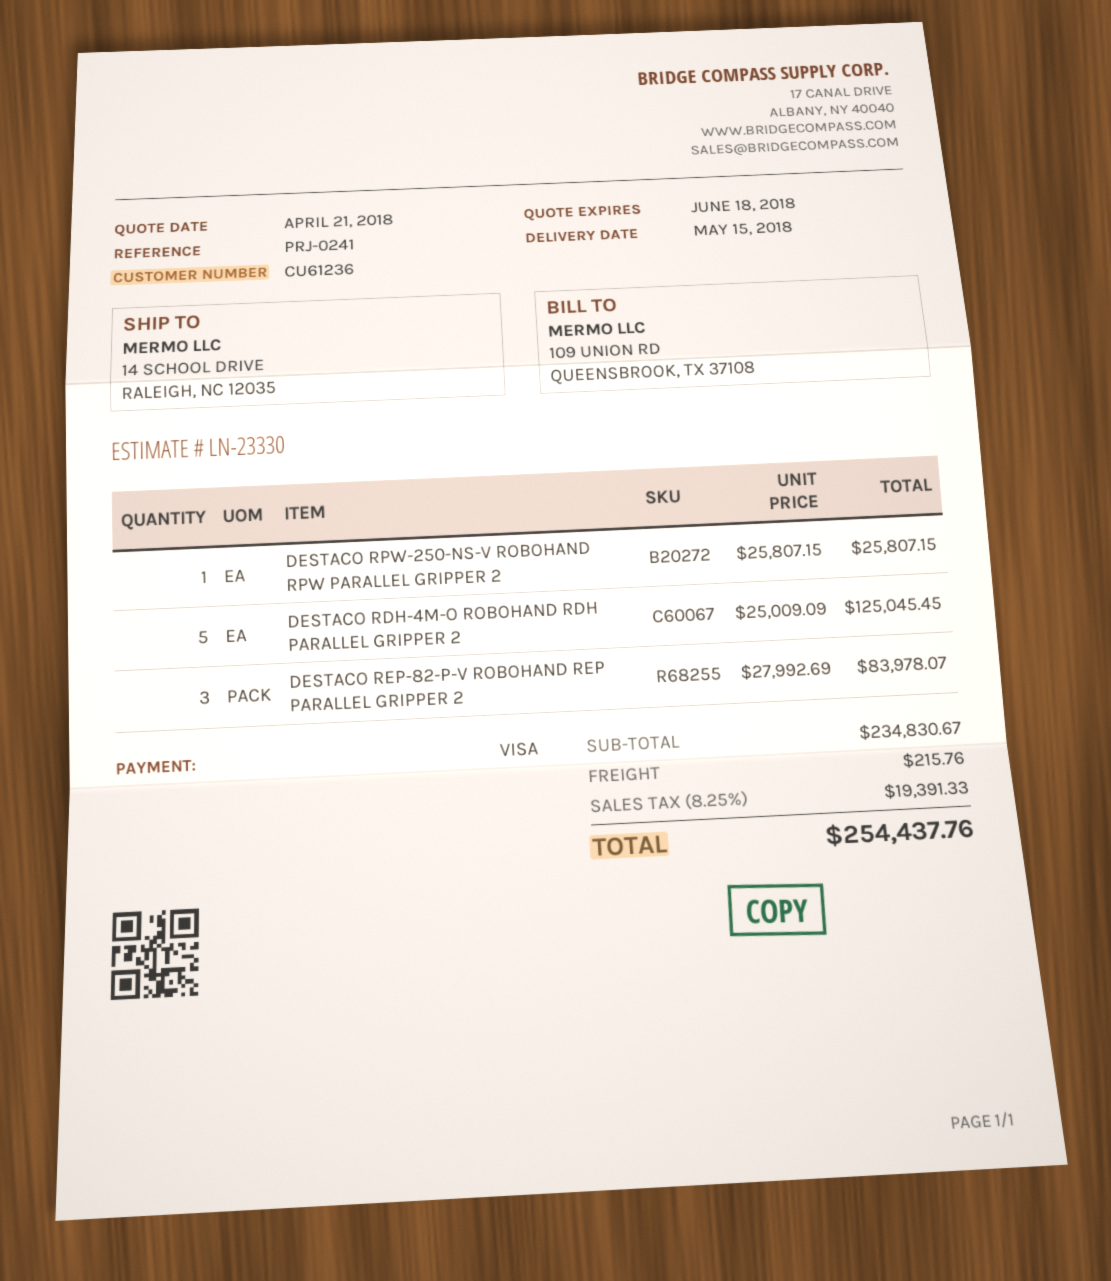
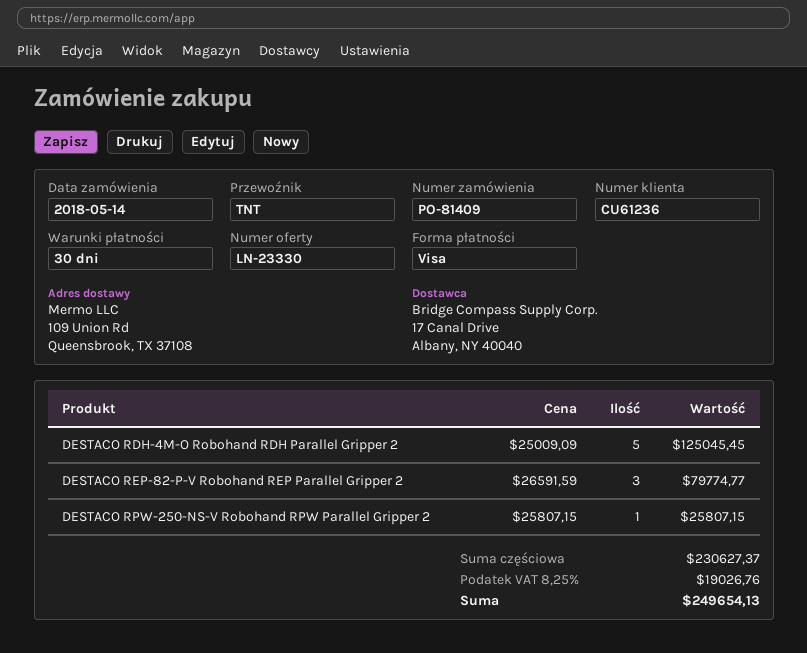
ship to: 14 SCHOOL DRIVE, RALEIGH, NC 12035 -> 109 Union Rd, Queensbrook, TX 37108
DESTACO REP-82-P-V ROBOHAND REP PARALLEL GRIPPER 2: 3 x 27992.69 = 83978.07 -> 3 x 26591.59 = 79774.77
subtotal: 234830.67 -> 230627.37
shipping: 215.76 -> none
tax: 8.25% = 19391.33 -> 8.25% = 19026.76
total: 254437.76 -> 249654.13

